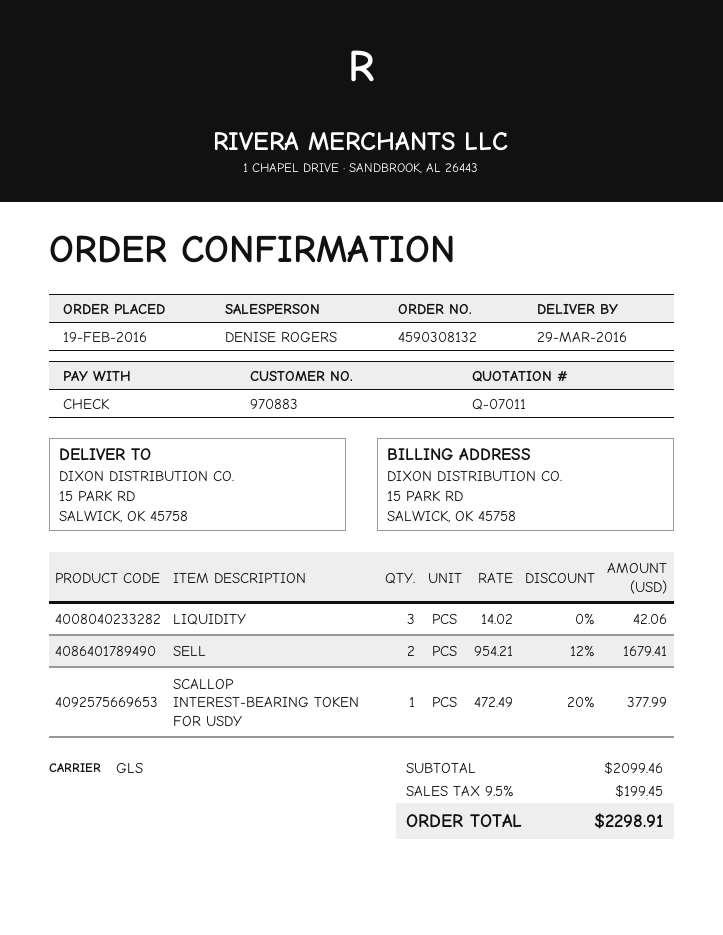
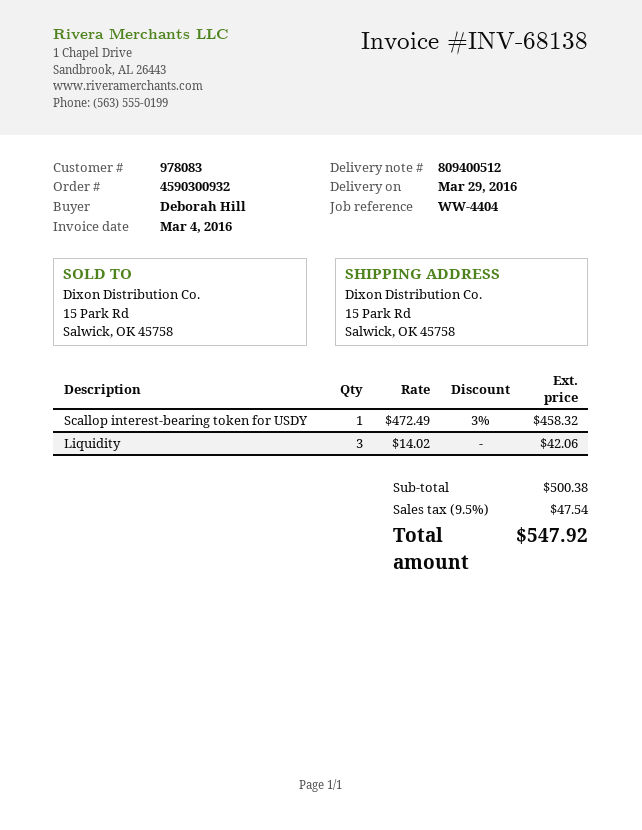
order number: 4590308132 -> 4590300932
customer number: 970883 -> 978083
SELL: 2 x 954.21 - 12% = 1679.41 -> none
SCALLOP INTEREST-BEARING TOKEN FOR USDY: 1 x 472.49 - 20% = 377.99 -> 1 x 472.49 - 3% = 458.32
subtotal: 2099.46 -> 500.38
tax: 9.5% = 199.45 -> 9.5% = 47.54
total: 2298.91 -> 547.92

